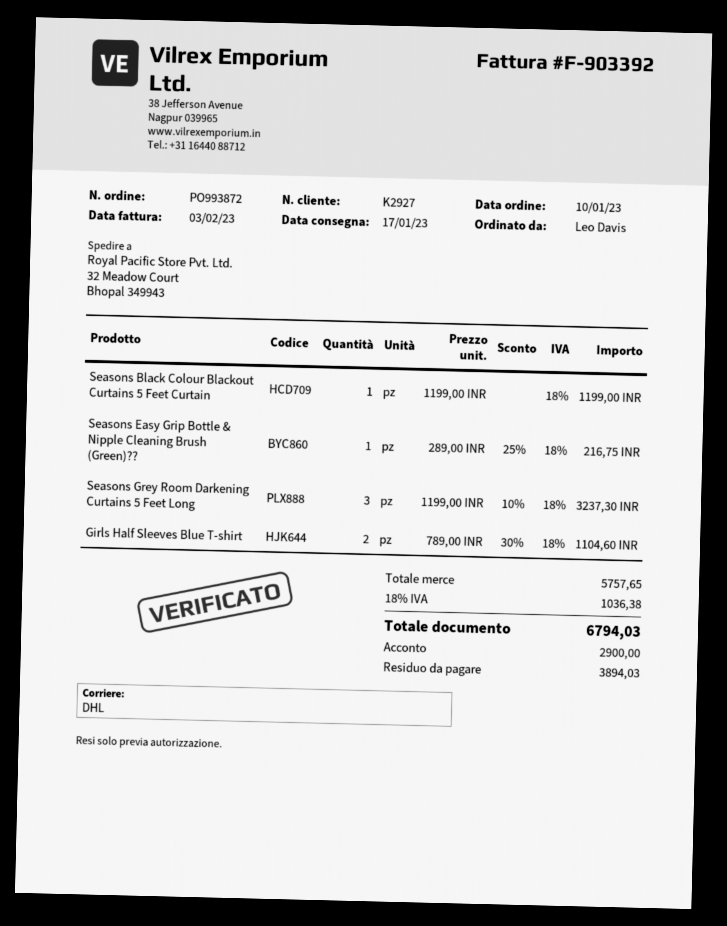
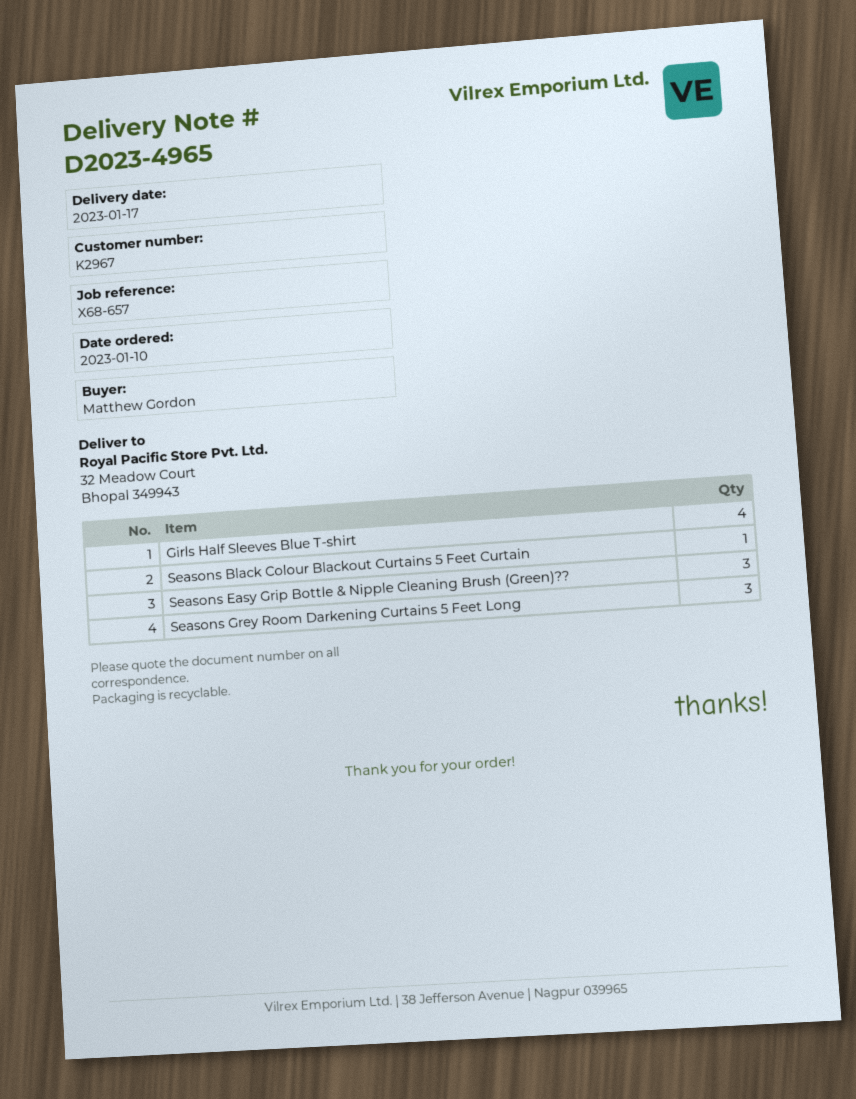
customer number: K2927 -> K2967
ordered by: Leo Davis -> Matthew Gordon
Seasons Easy Grip Bottle & Nipple Cleaning Brush (Green)??: 1 -> 3
Girls Half Sleeves Blue T-shirt: 2 -> 4

